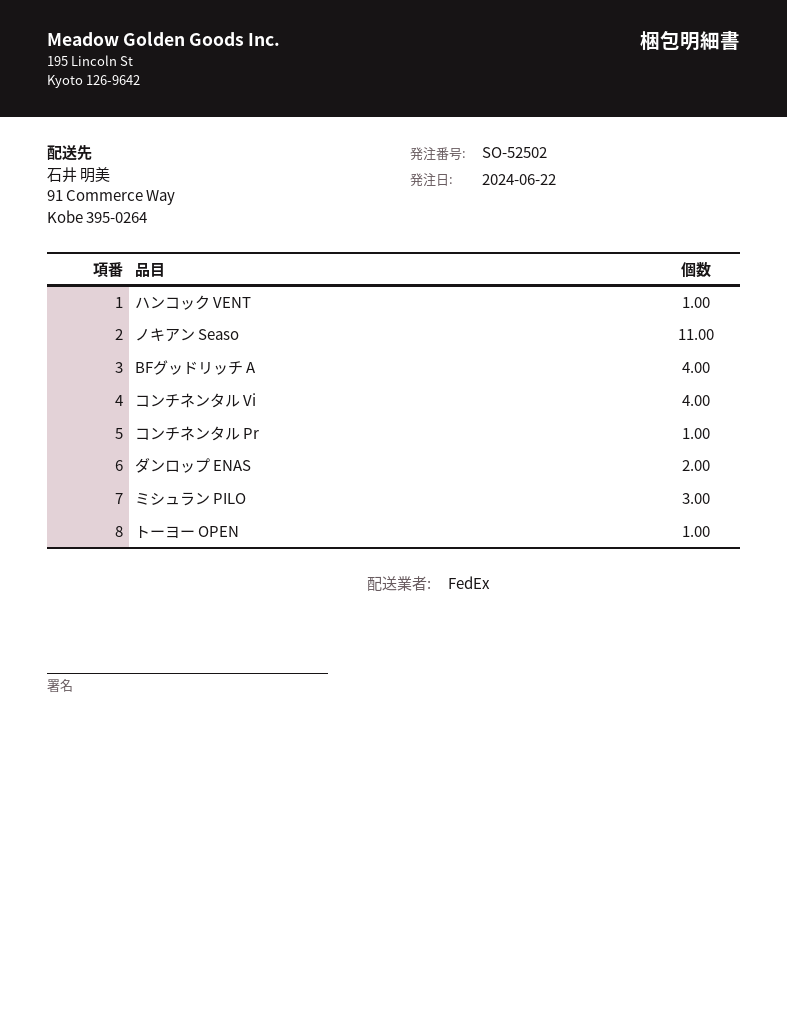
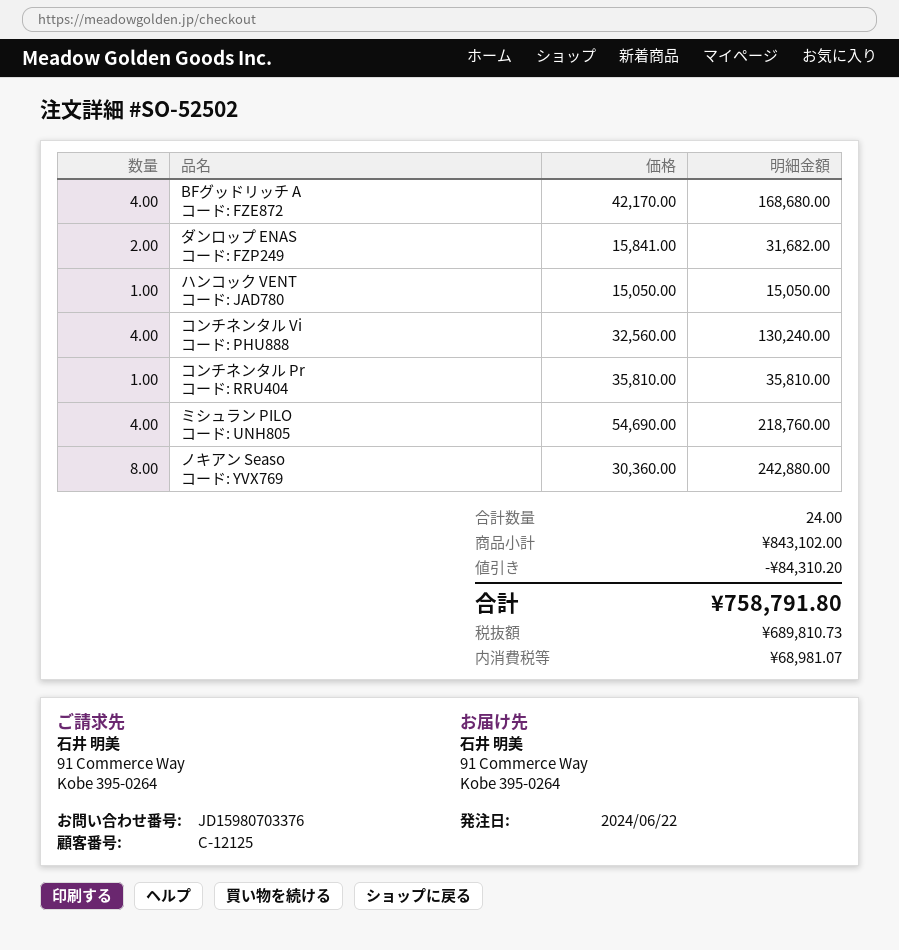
ノキアン Seaso: 11 -> 8
ミシュラン PILO: 3 -> 4
トーヨー OPEN: 1 -> none

